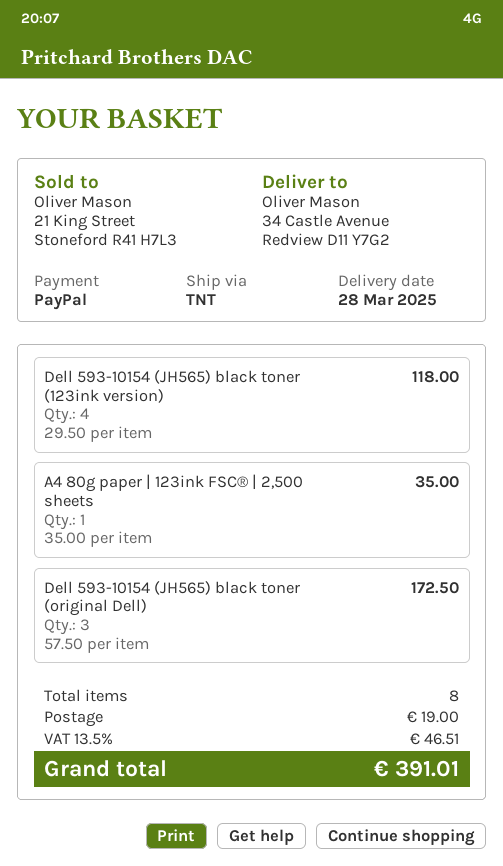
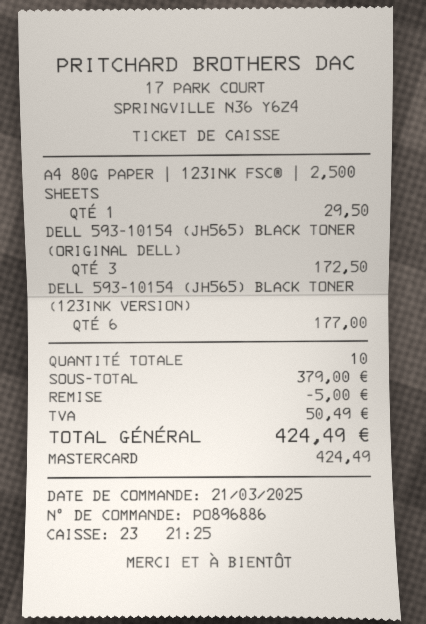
payment method: PayPal -> Mastercard
Dell 593-10154 (JH565) black toner (123ink version): 4 for 118.00 -> 6 for 177.00
A4 80g paper | 123ink FSC® | 2,500 sheets: 1 for 35.00 -> 1 for 29.50
total quantity: 8 -> 10
discount: none -> 5.00
shipping: 19.00 -> none
tax: 46.51 -> 50.49
total: 391.01 -> 424.49

